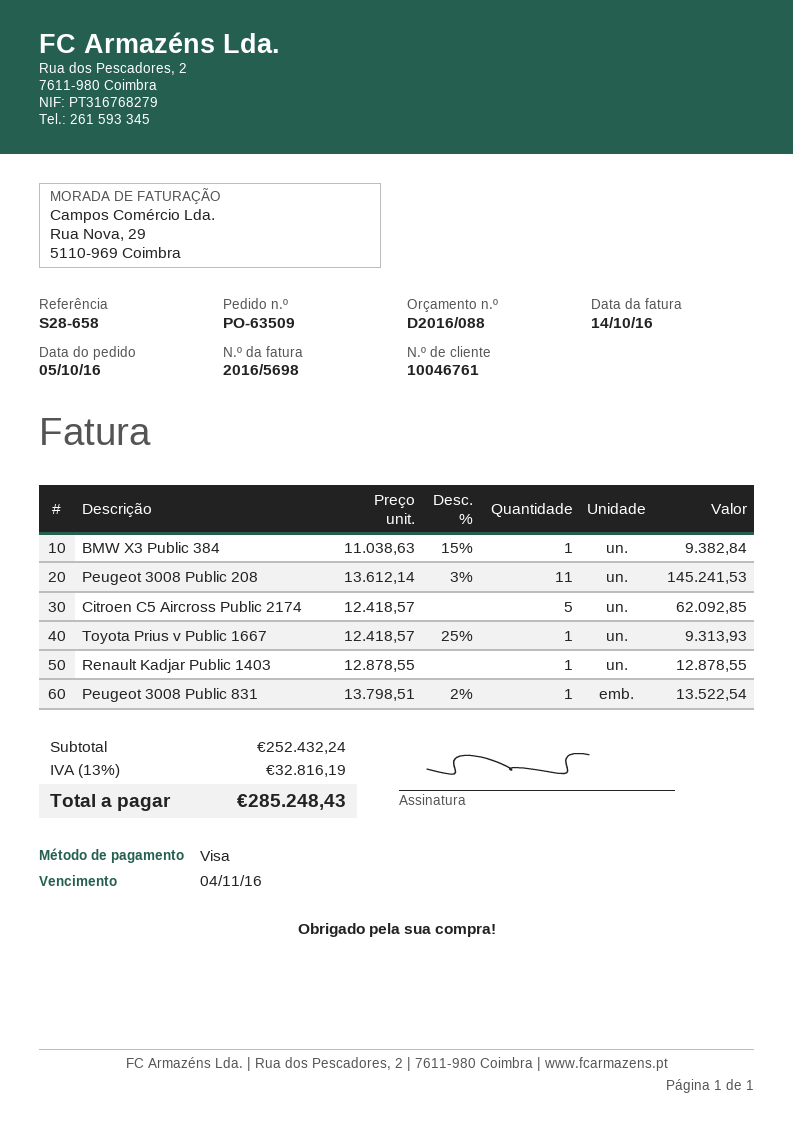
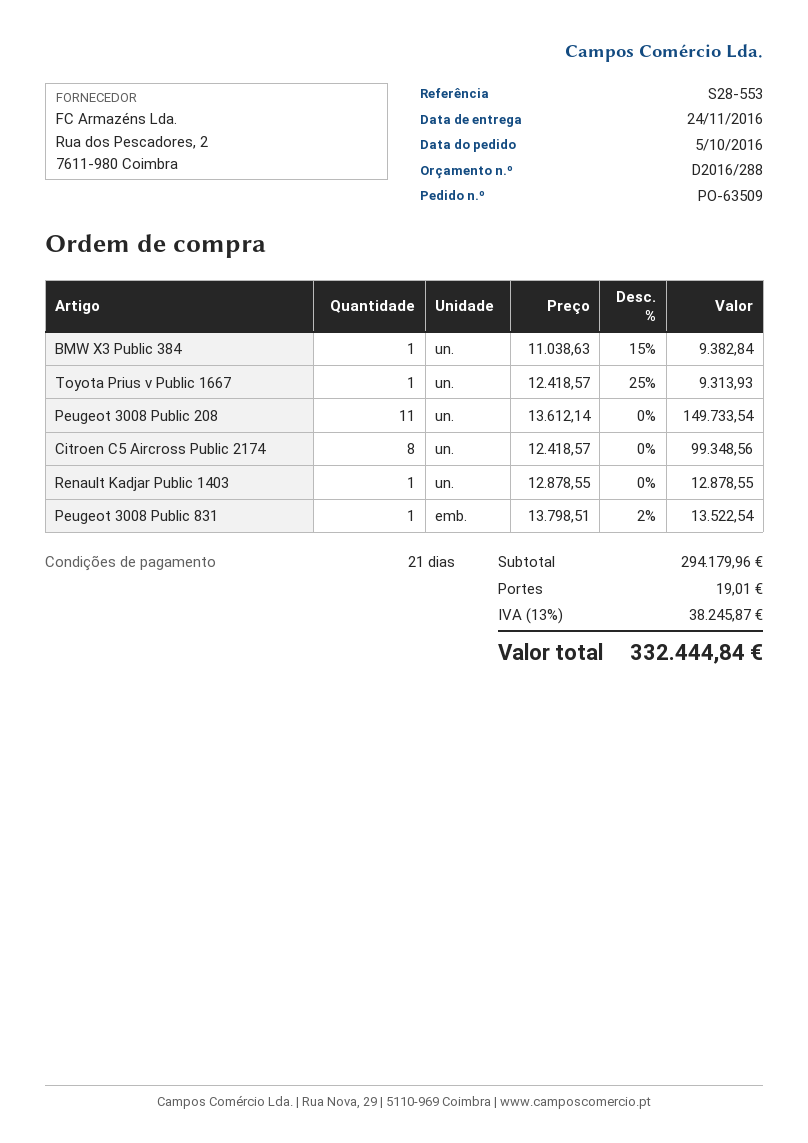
quote number: D2016/088 -> D2016/288
reference: S28-658 -> S28-553
Peugeot 3008 Public 208: 11 x 13612.14 - 3% = 145241.53 -> 11 x 13612.14 = 149733.54
Citroen C5 Aircross Public 2174: 5 x 12418.57 = 62092.85 -> 8 x 12418.57 = 99348.56
subtotal: 252432.24 -> 294179.96
shipping: none -> 19.01
tax: 13% = 32816.19 -> 13% = 38245.87
total: 285248.43 -> 332444.84

